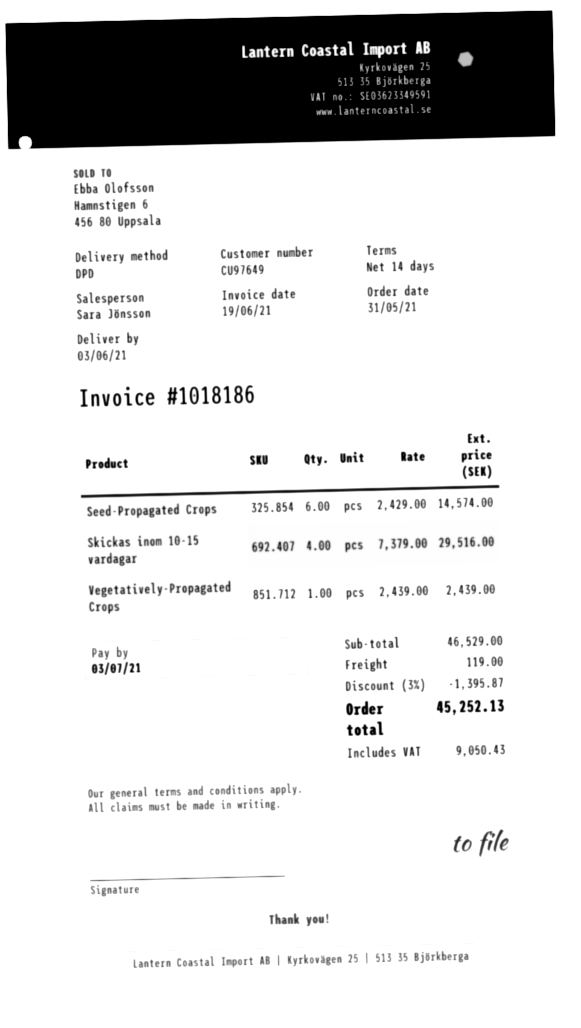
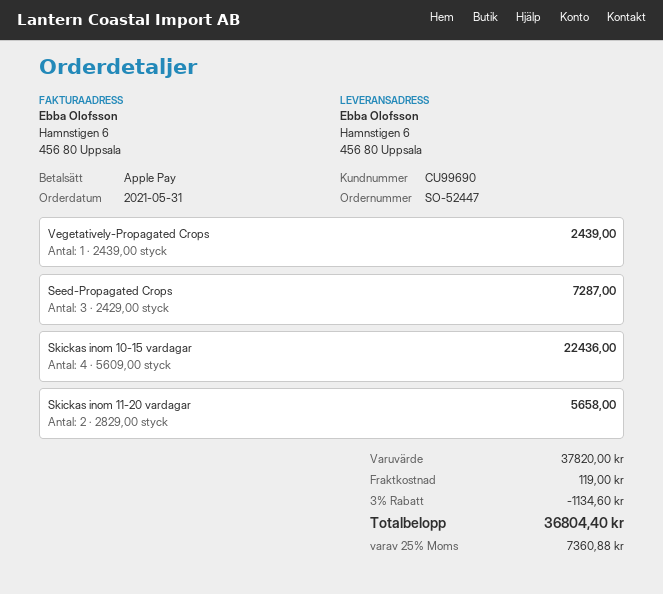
customer number: CU97649 -> CU99690
Seed-Propagated Crops: 6 x 2429.00 = 14574.00 -> 3 x 2429.00 = 7287.00
Skickas inom 10-15 vardagar: 4 x 7379.00 = 29516.00 -> 4 x 5609.00 = 22436.00
Skickas inom 11-20 vardagar: none -> 2 x 2829.00 = 5658.00
subtotal: 46529.00 -> 37820.00
discount: 3% = 1395.87 -> 3% = 1134.60
tax: 9050.43 -> 7360.88
total: 45252.13 -> 36804.40

